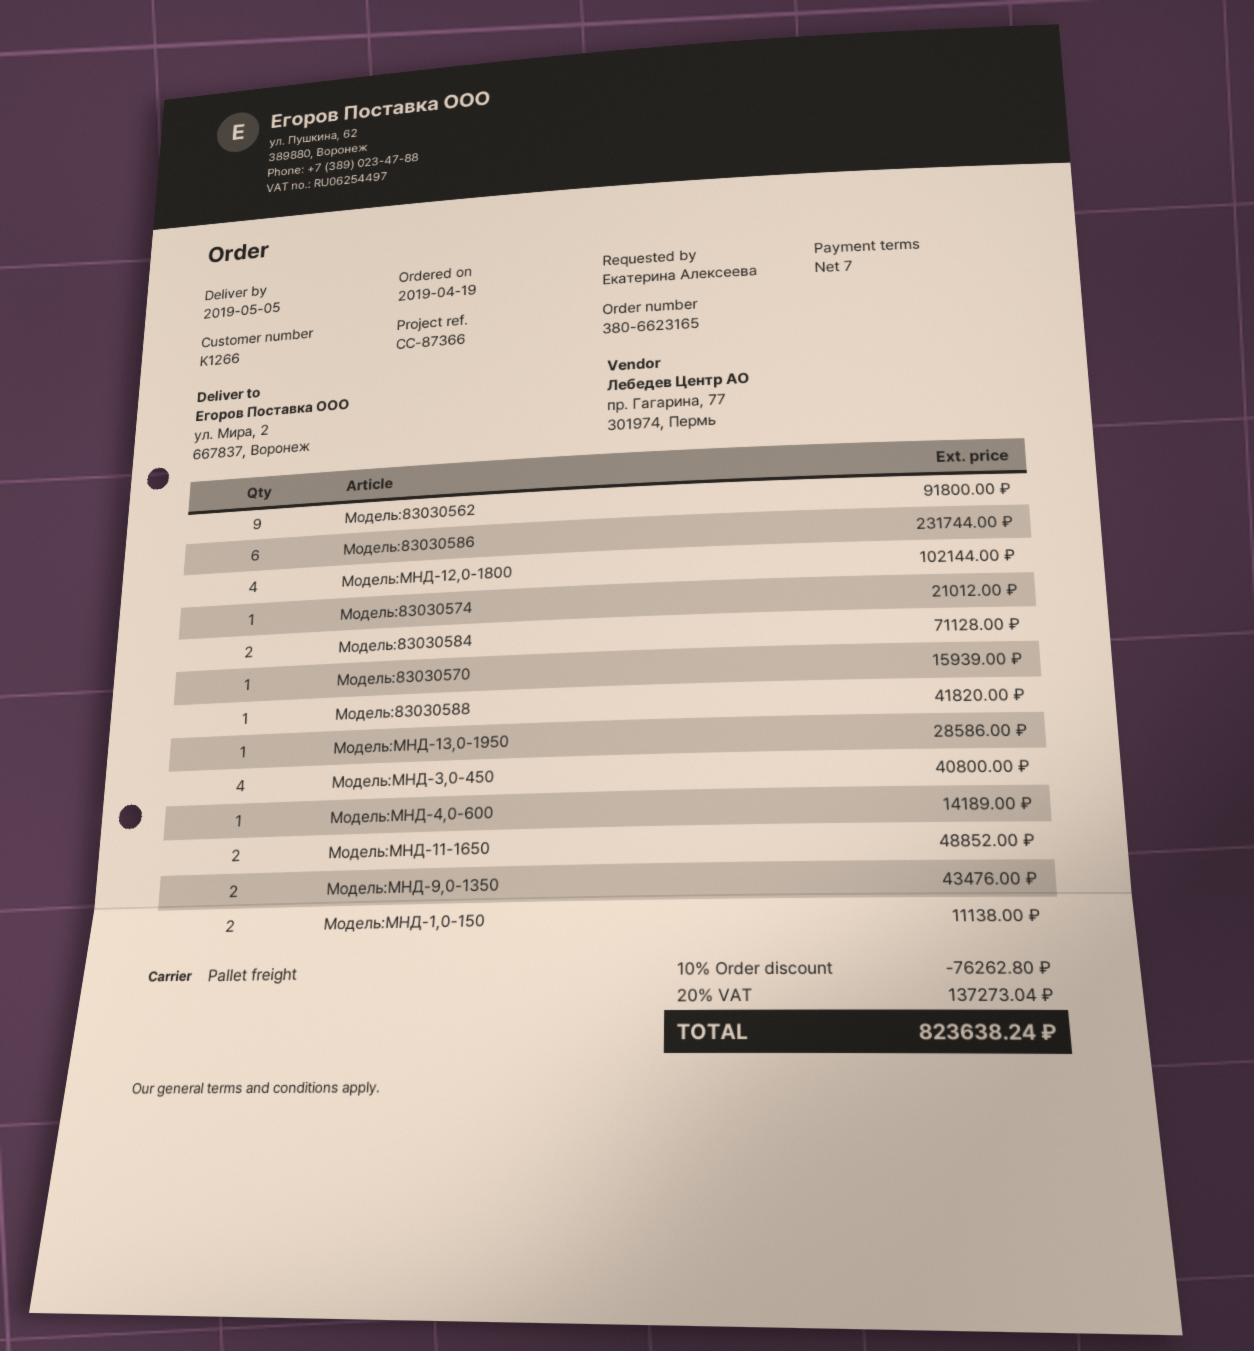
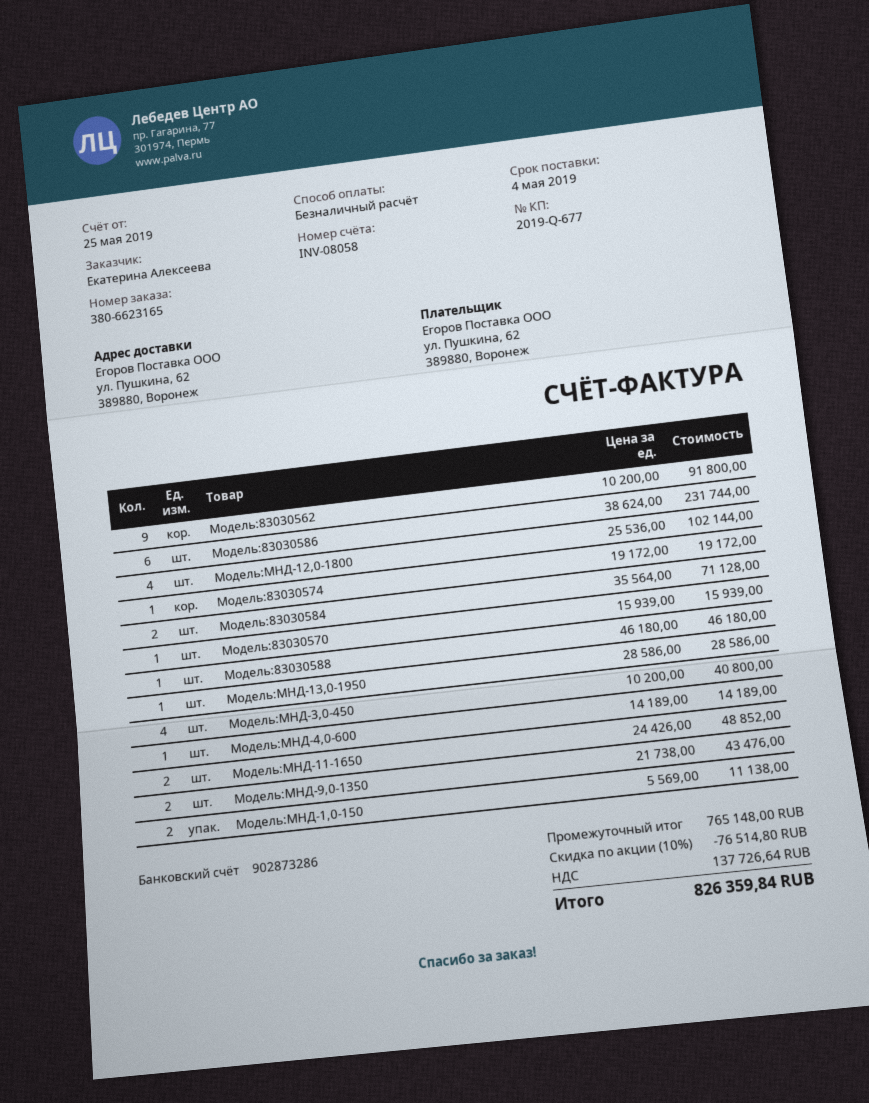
delivery date: 2019-05-05 -> 2019-05-04
ship to: ул. Мира, 2, 667837, Воронеж -> ул. Пушкина, 62, 389880, Воронеж
Модель:83030574: 1 for 21012.00 -> 1 for 19172.00
Модель:83030588: 1 for 41820.00 -> 1 for 46180.00
discount: 10% = 76262.80 -> 10% = 76514.80
tax: 137273.04 -> 137726.64
total: 823638.24 -> 826359.84

